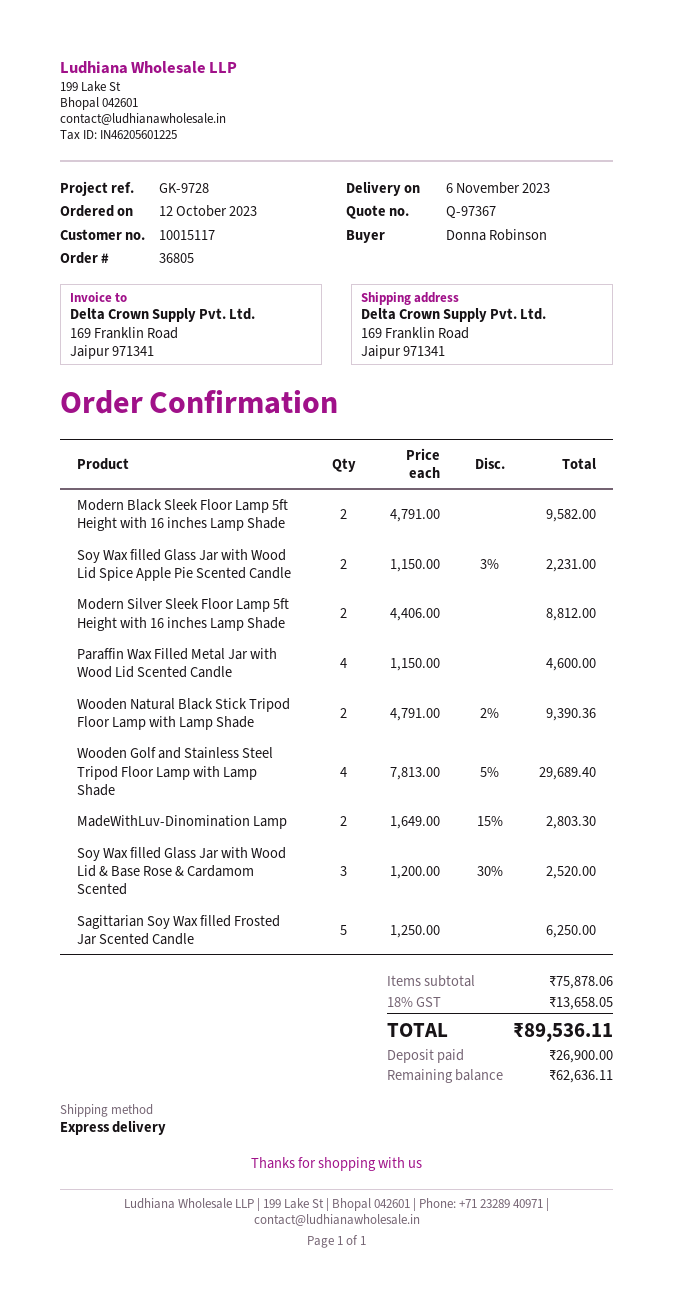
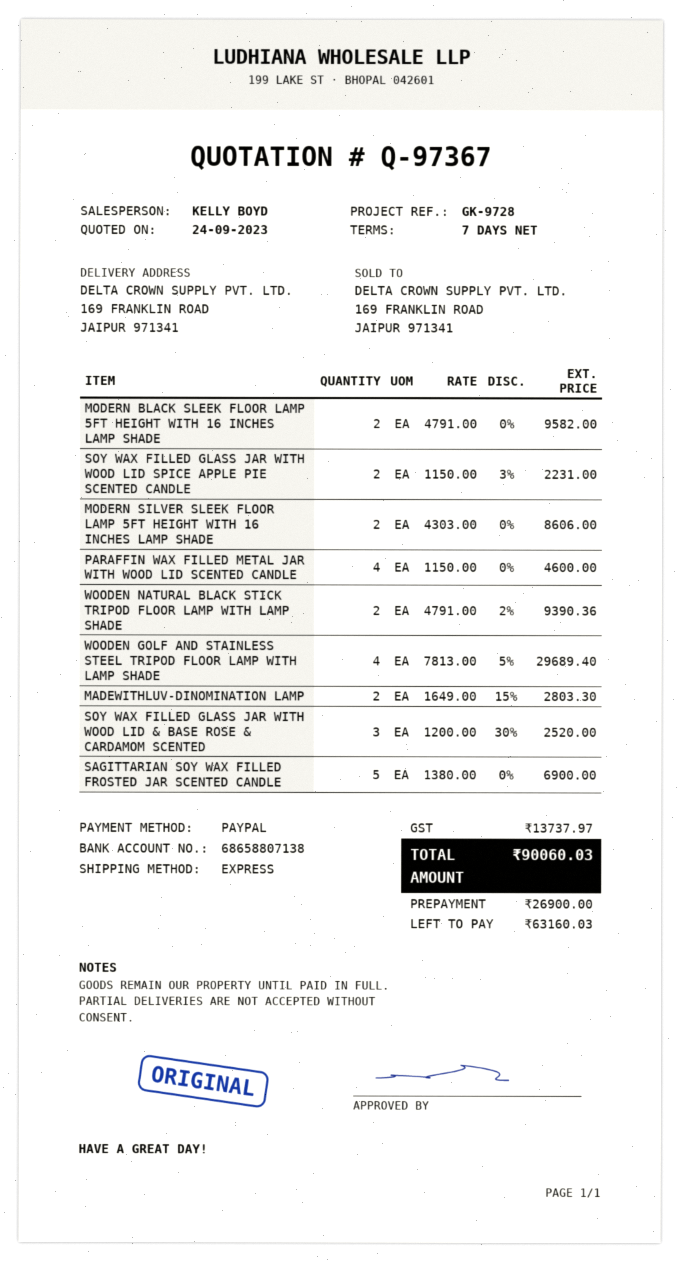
Modern Silver Sleek Floor Lamp 5ft Height with 16 inches Lamp Shade: 2 x 4406.00 = 8812.00 -> 2 x 4303.00 = 8606.00
Sagittarian Soy Wax filled Frosted Jar Scented Candle: 5 x 1250.00 = 6250.00 -> 5 x 1380.00 = 6900.00
tax: 13658.05 -> 13737.97
total: 89536.11 -> 90060.03
balance: 62636.11 -> 63160.03

